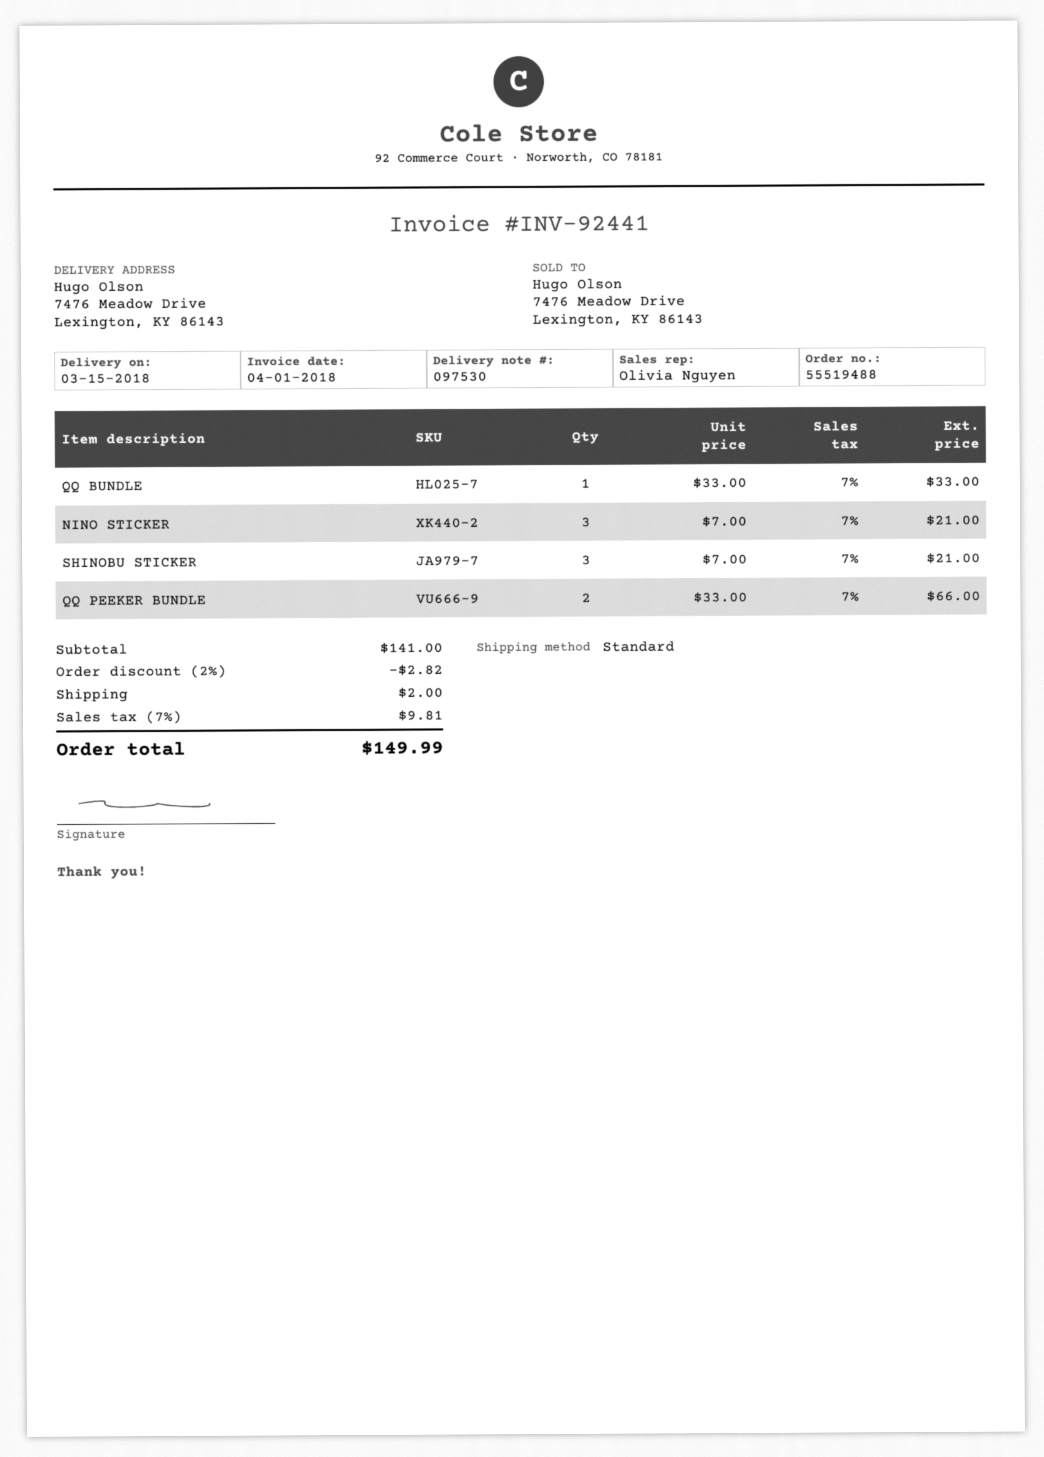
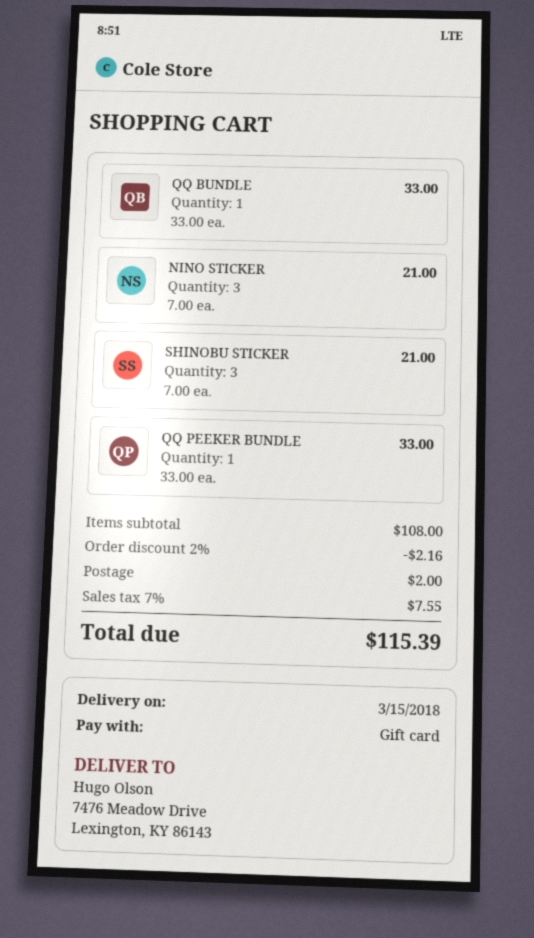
QQ PEEKER BUNDLE: 2 x 33.00 = 66.00 -> 1 x 33.00 = 33.00
subtotal: 141.00 -> 108.00
discount: 2% = 2.82 -> 2% = 2.16
tax: 7% = 9.81 -> 7% = 7.55
total: 149.99 -> 115.39

